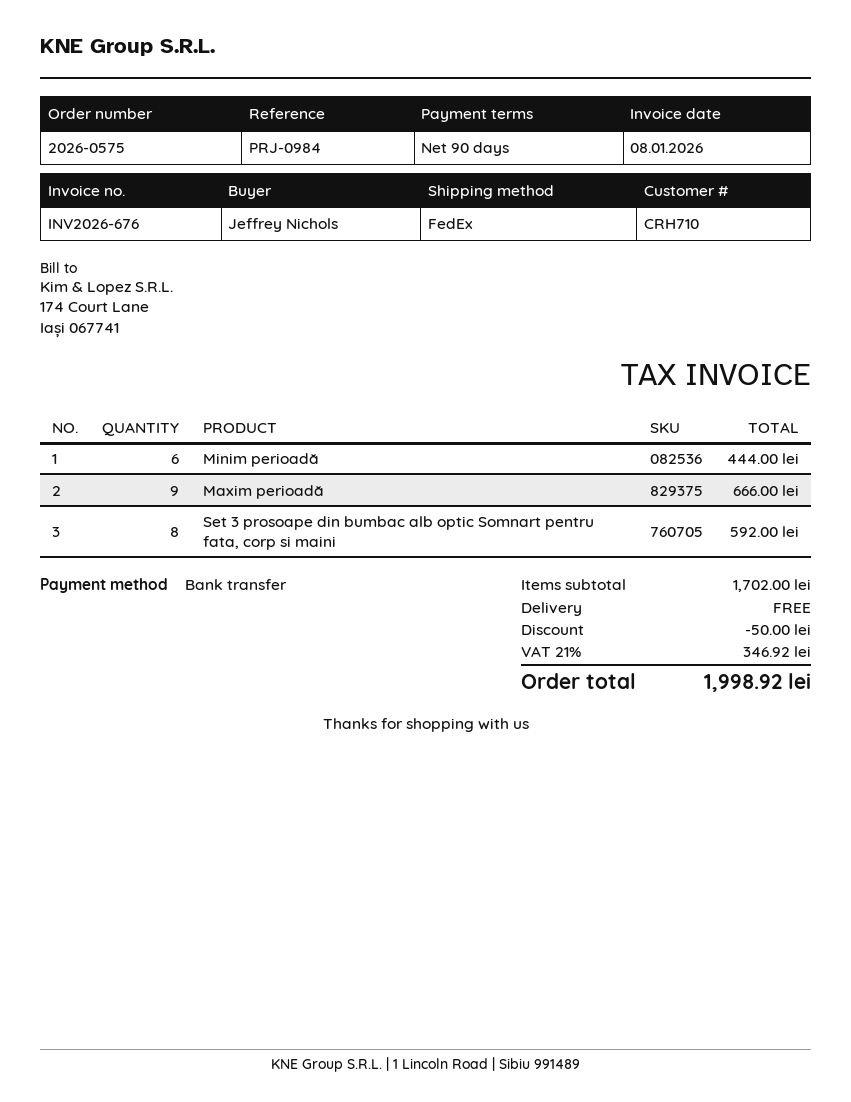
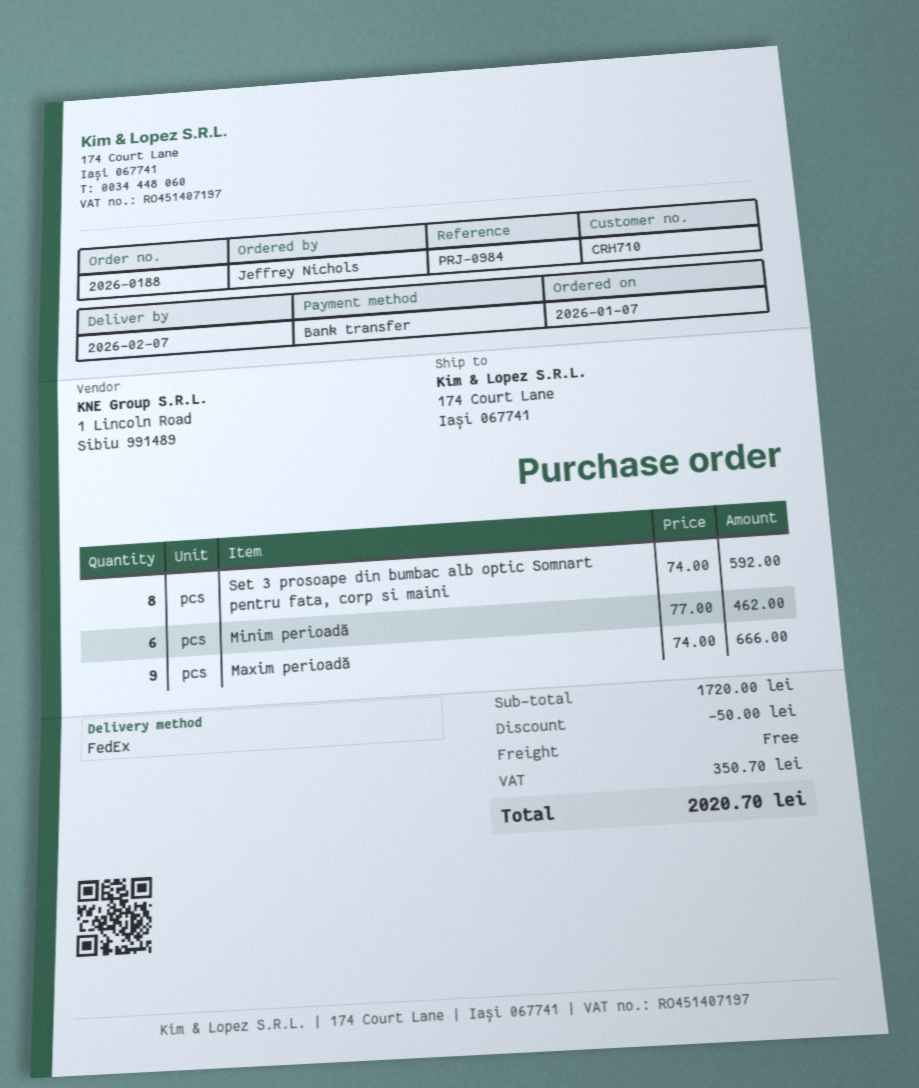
order number: 2026-0575 -> 2026-0188
Minim perioadă: 6 for 444.00 -> 6 for 462.00
subtotal: 1702.00 -> 1720.00
tax: 346.92 -> 350.70
total: 1998.92 -> 2020.70

